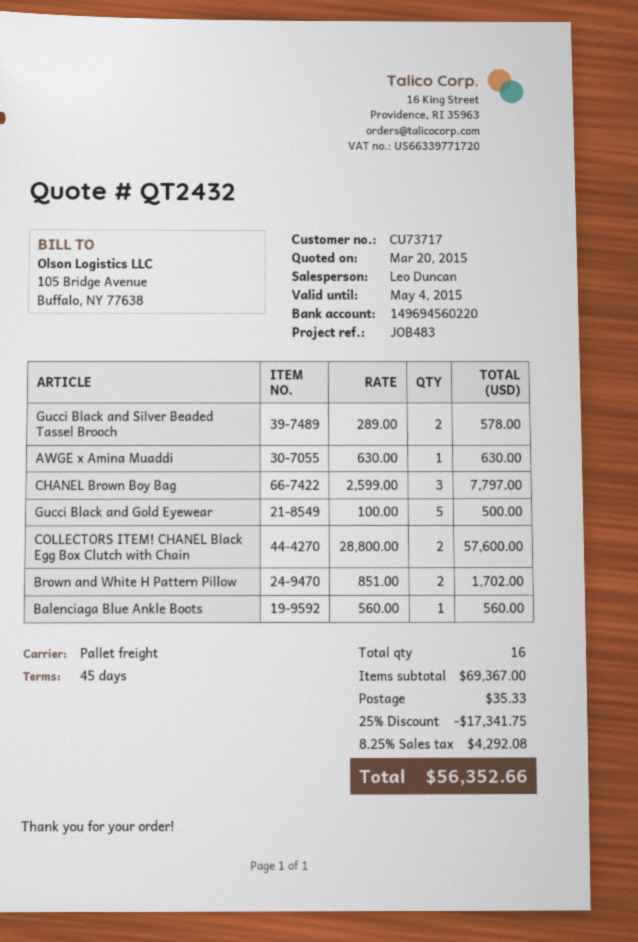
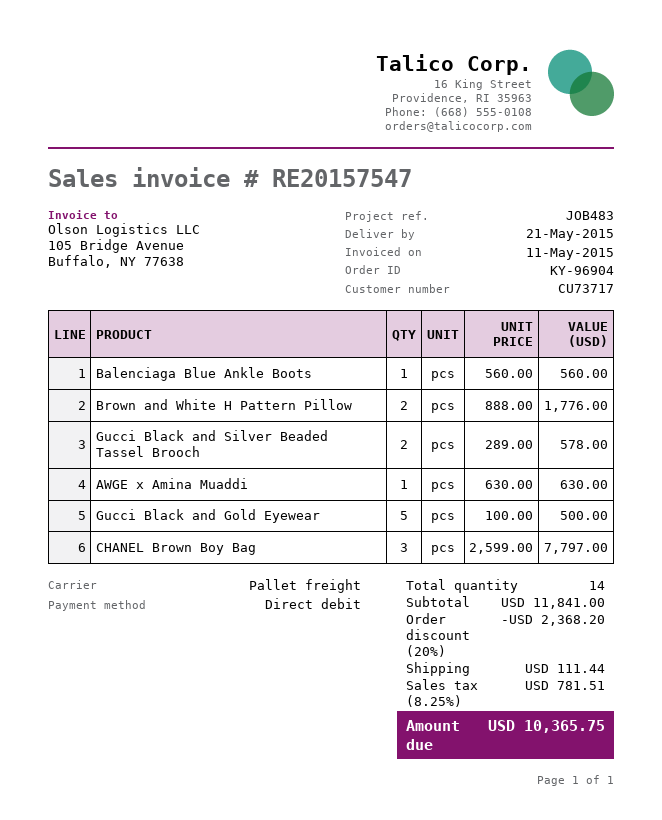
COLLECTORS ITEM! CHANEL Black Egg Box Clutch with Chain: 2 x 28800.00 = 57600.00 -> none
Brown and White H Pattern Pillow: 2 x 851.00 = 1702.00 -> 2 x 888.00 = 1776.00
total quantity: 16 -> 14
subtotal: 69367.00 -> 11841.00
discount: 25% = 17341.75 -> 20% = 2368.20
shipping: 35.33 -> 111.44
tax: 8.25% = 4292.08 -> 8.25% = 781.51
total: 56352.66 -> 10365.75

